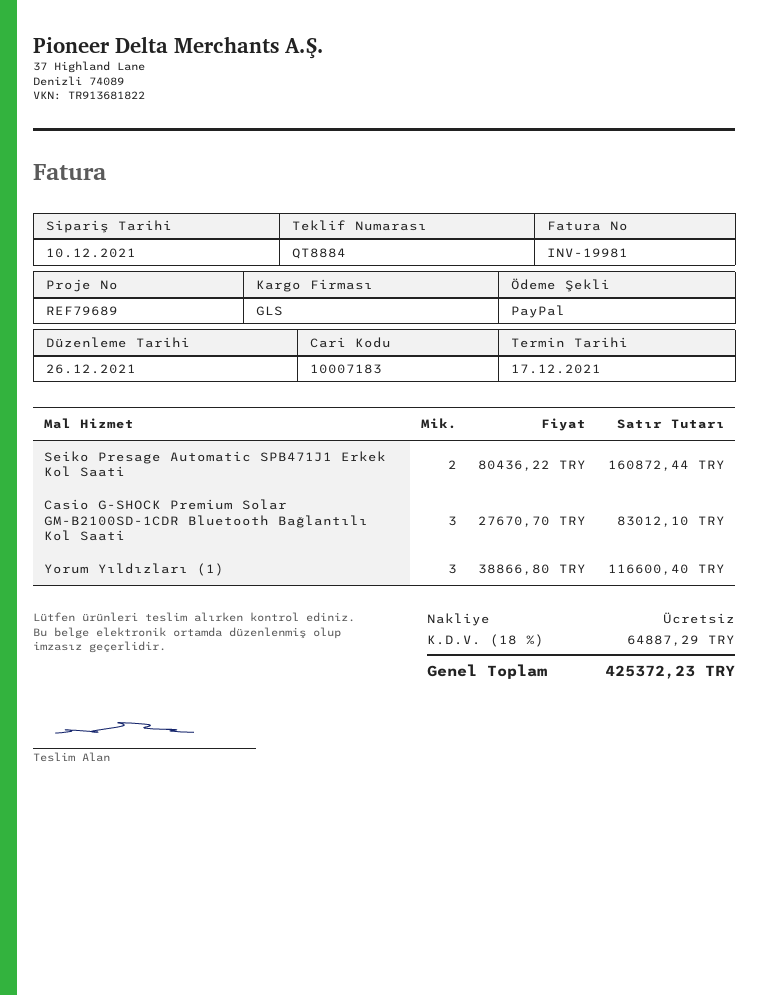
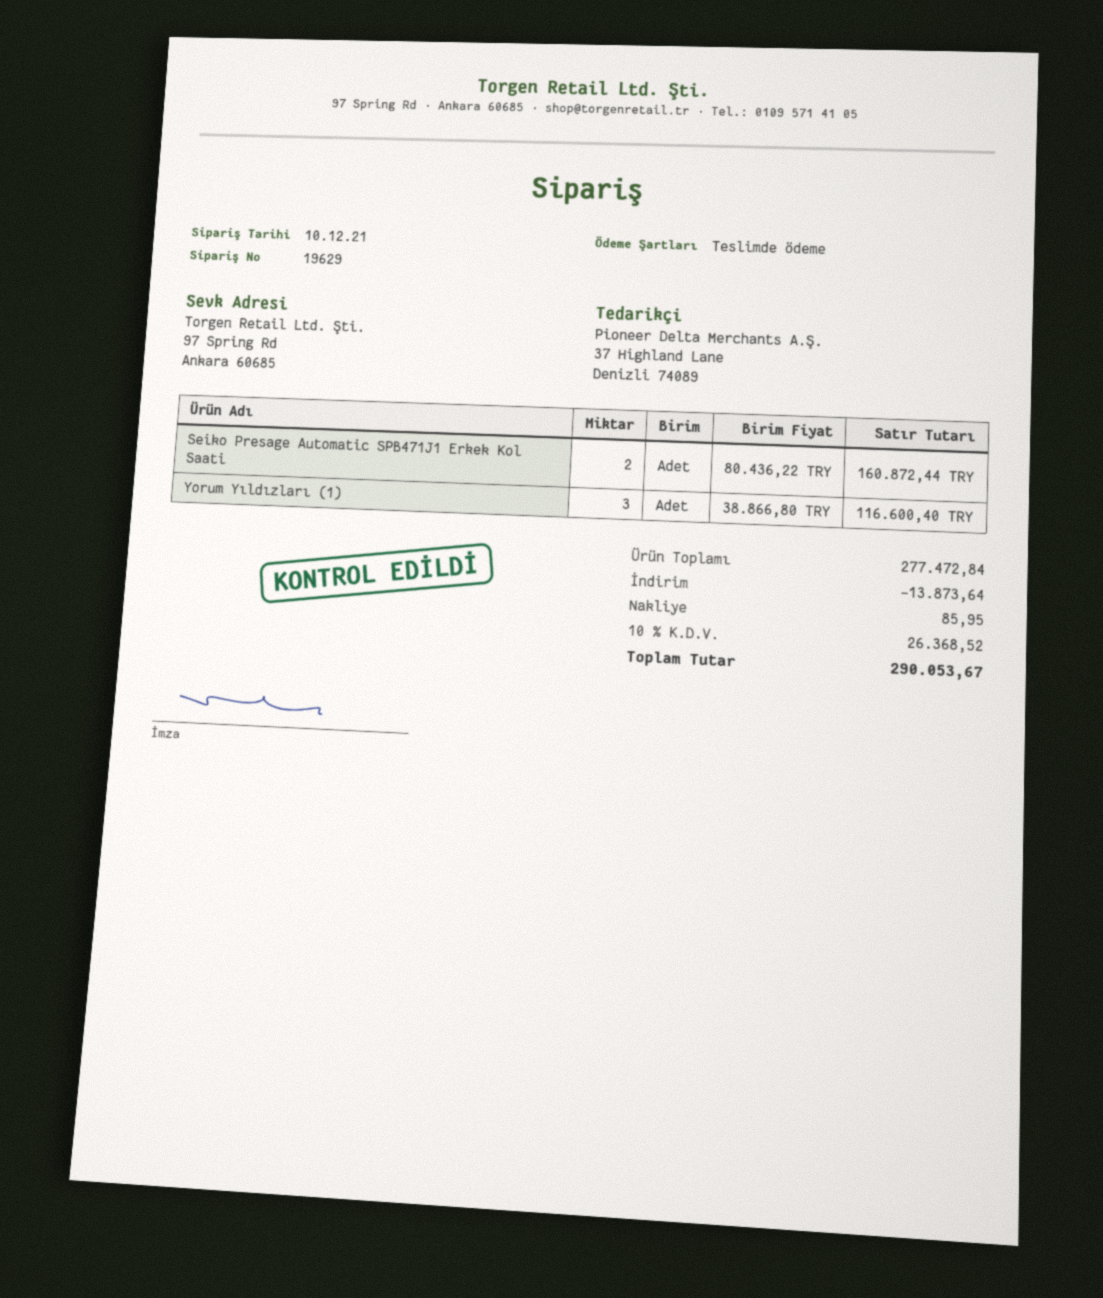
Casio G-SHOCK Premium Solar GM-B2100SD-1CDR Bluetooth Bağlantılı Kol Saati: 3 x 27670.70 = 83012.10 -> none
discount: none -> 13873.64
shipping: 0.00 -> 85.95
tax: 18% = 64887.29 -> 10% = 26368.52
total: 425372.23 -> 290053.67

